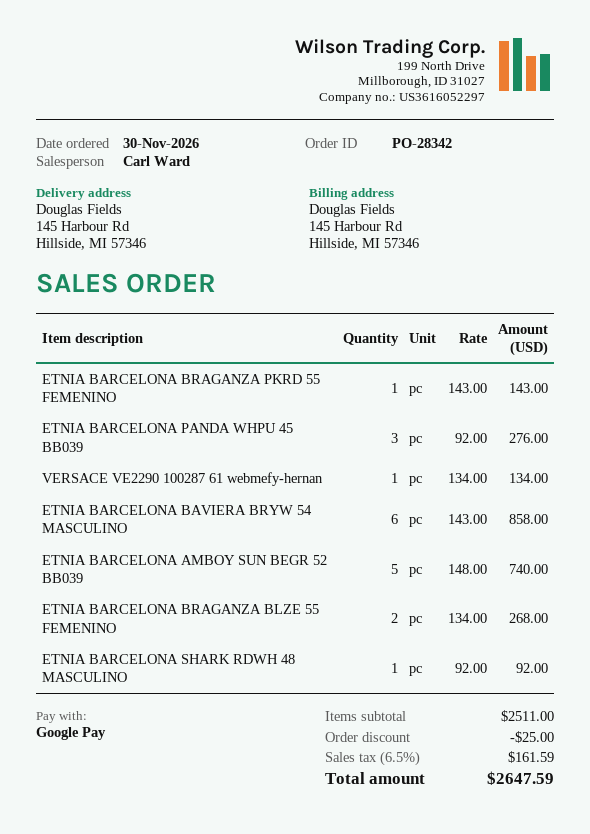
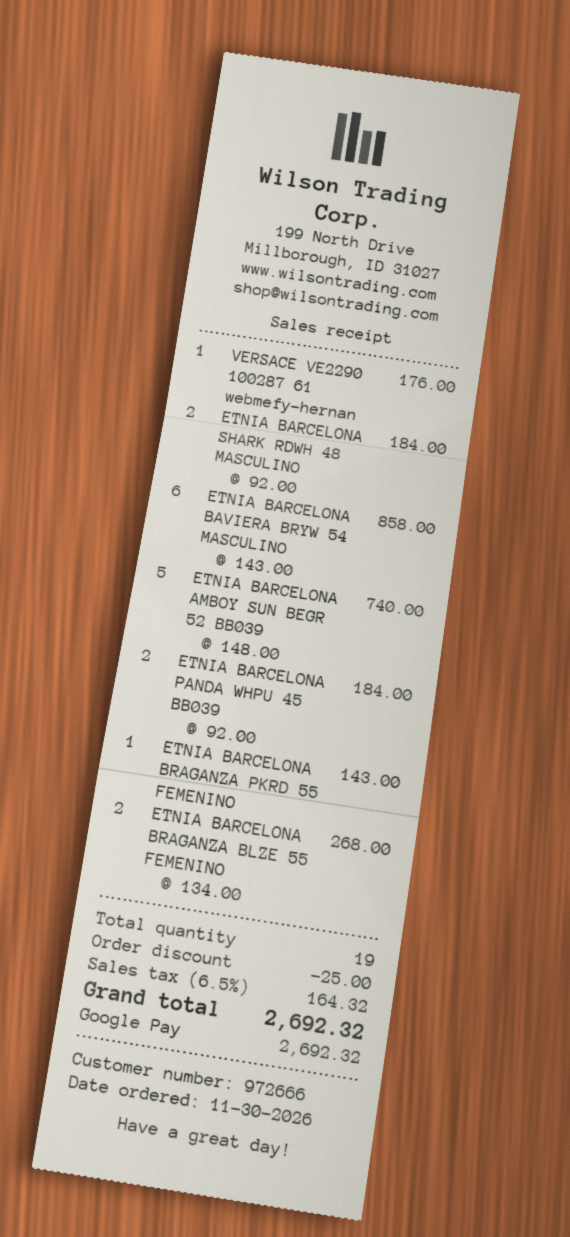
ETNIA BARCELONA PANDA WHPU 45 BB039: 3 x 92.00 = 276.00 -> 2 x 92.00 = 184.00
VERSACE VE2290 100287 61 webmefy-hernan: 1 x 134.00 = 134.00 -> 1 x 176.00 = 176.00
ETNIA BARCELONA SHARK RDWH 48 MASCULINO: 1 x 92.00 = 92.00 -> 2 x 92.00 = 184.00
tax: 6.5% = 161.59 -> 6.5% = 164.32
total: 2647.59 -> 2692.32

